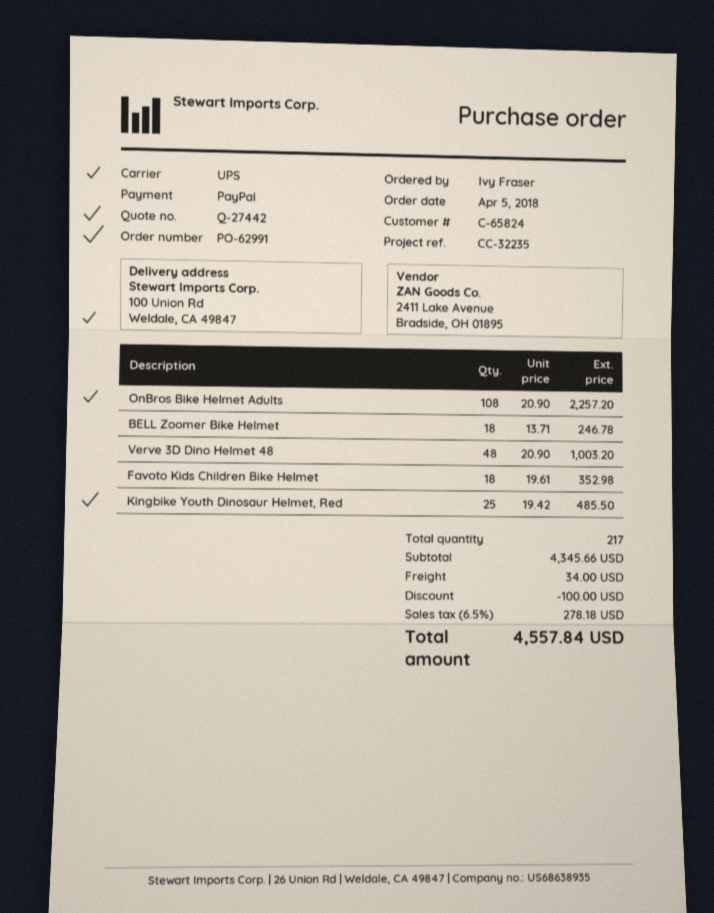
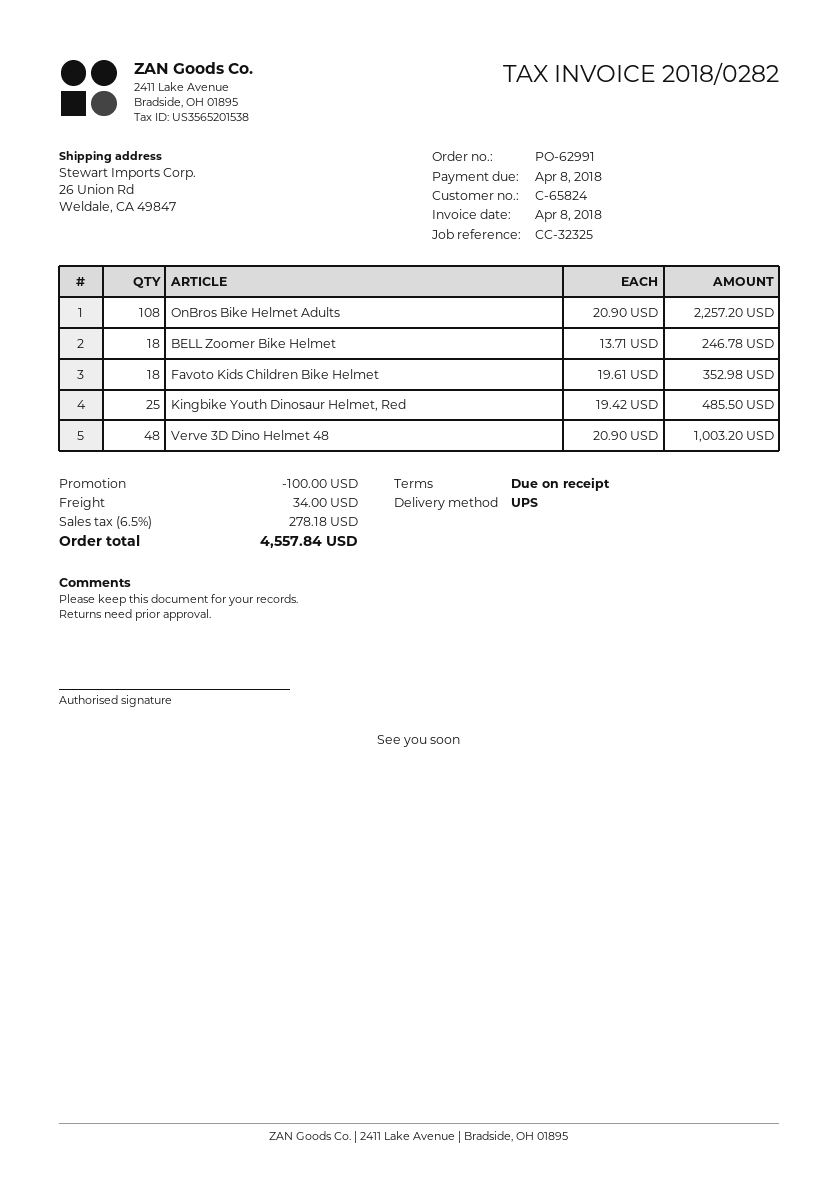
reference: CC-32235 -> CC-32325
ship to: 100 Union Rd, Weldale, CA 49847 -> 26 Union Rd, Weldale, CA 49847

